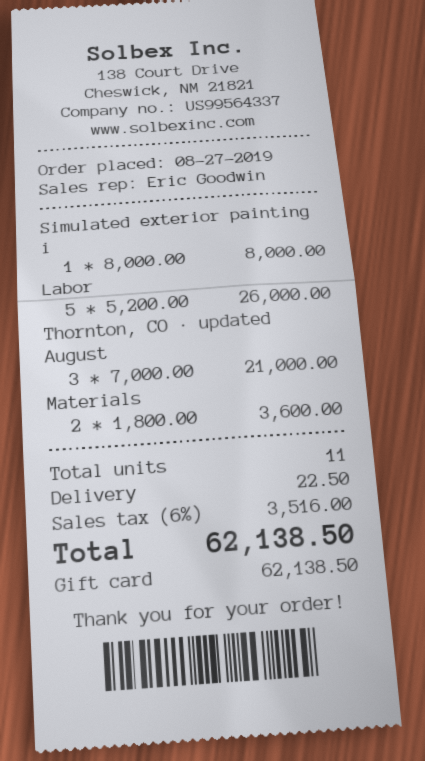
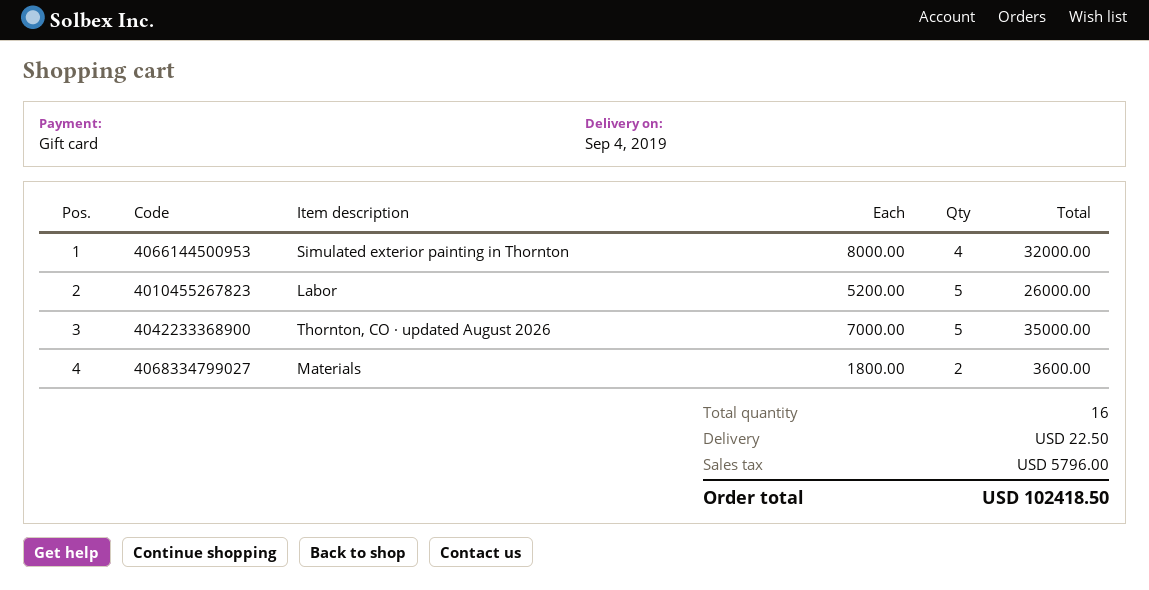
Simulated exterior painting i: 1 x 8000.00 = 8000.00 -> 4 x 8000.00 = 32000.00
Thornton, CO · updated August: 3 x 7000.00 = 21000.00 -> 5 x 7000.00 = 35000.00
total quantity: 11 -> 16
tax: 3516.00 -> 5796.00
total: 62138.50 -> 102418.50

